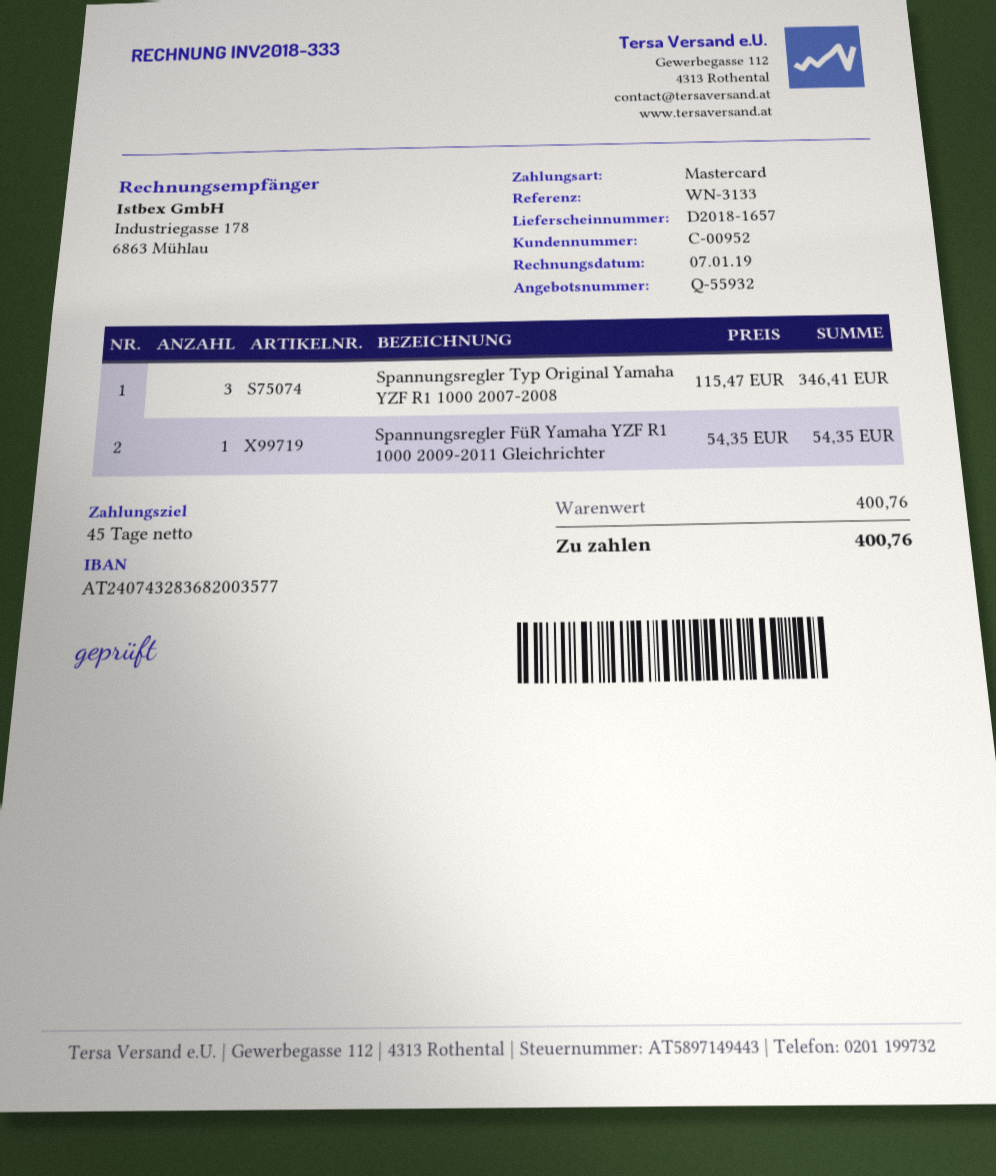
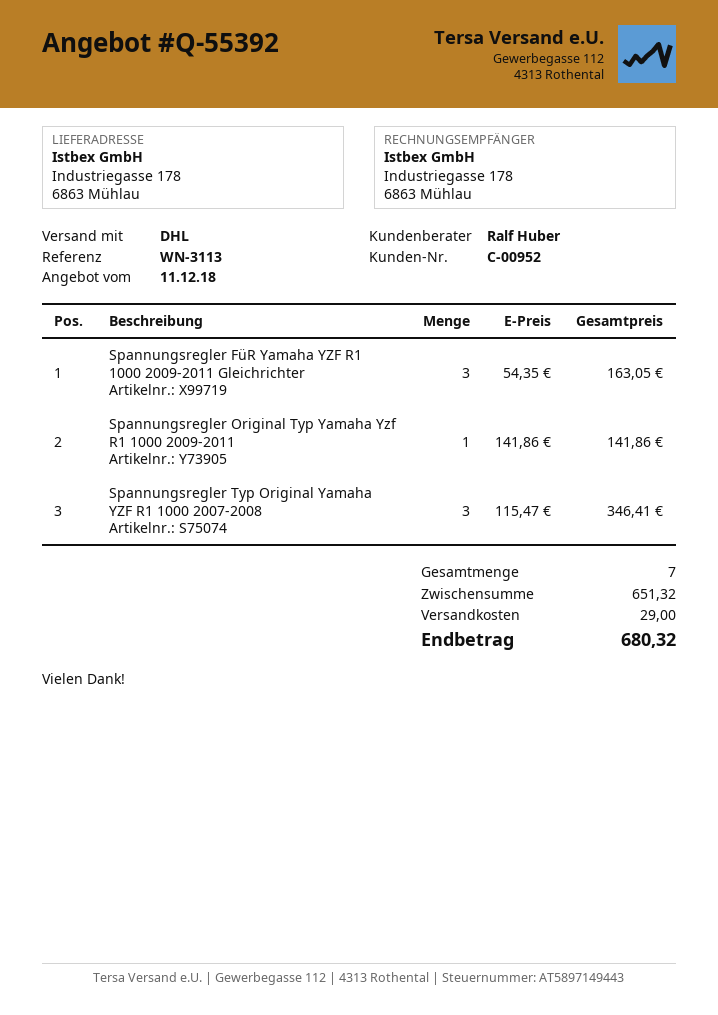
quote number: Q-55932 -> Q-55392
reference: WN-3133 -> WN-3113
Spannungsregler FüR Yamaha YZF R1 1000 2009-2011 Gleichrichter: 1 x 54.35 = 54.35 -> 3 x 54.35 = 163.05
Spannungsregler Original Typ Yamaha Yzf R1 1000 2009-2011: none -> 1 x 141.86 = 141.86
subtotal: 400.76 -> 651.32
shipping: none -> 29.00
total: 400.76 -> 680.32

